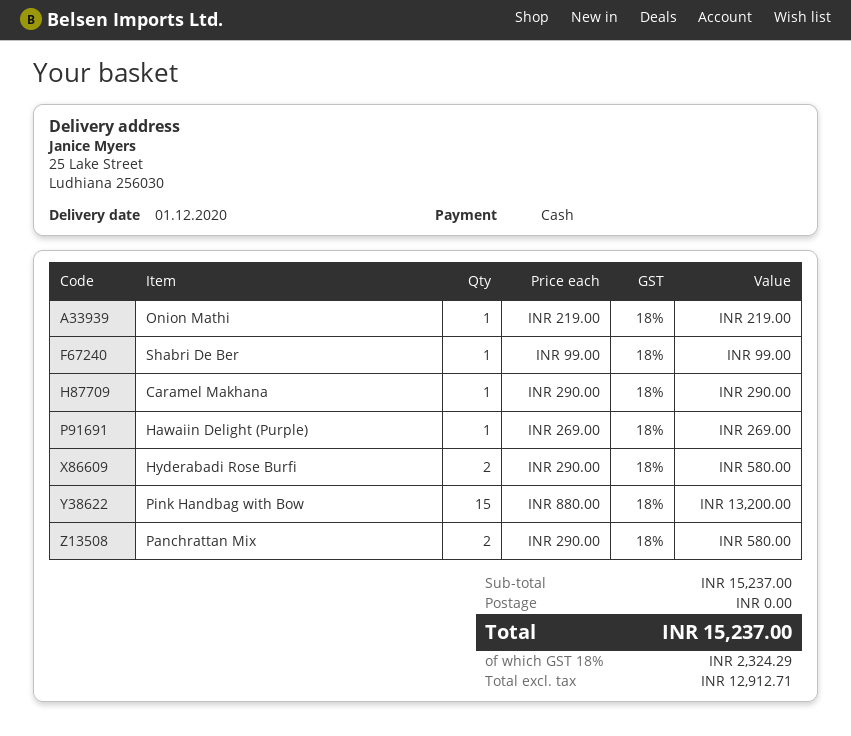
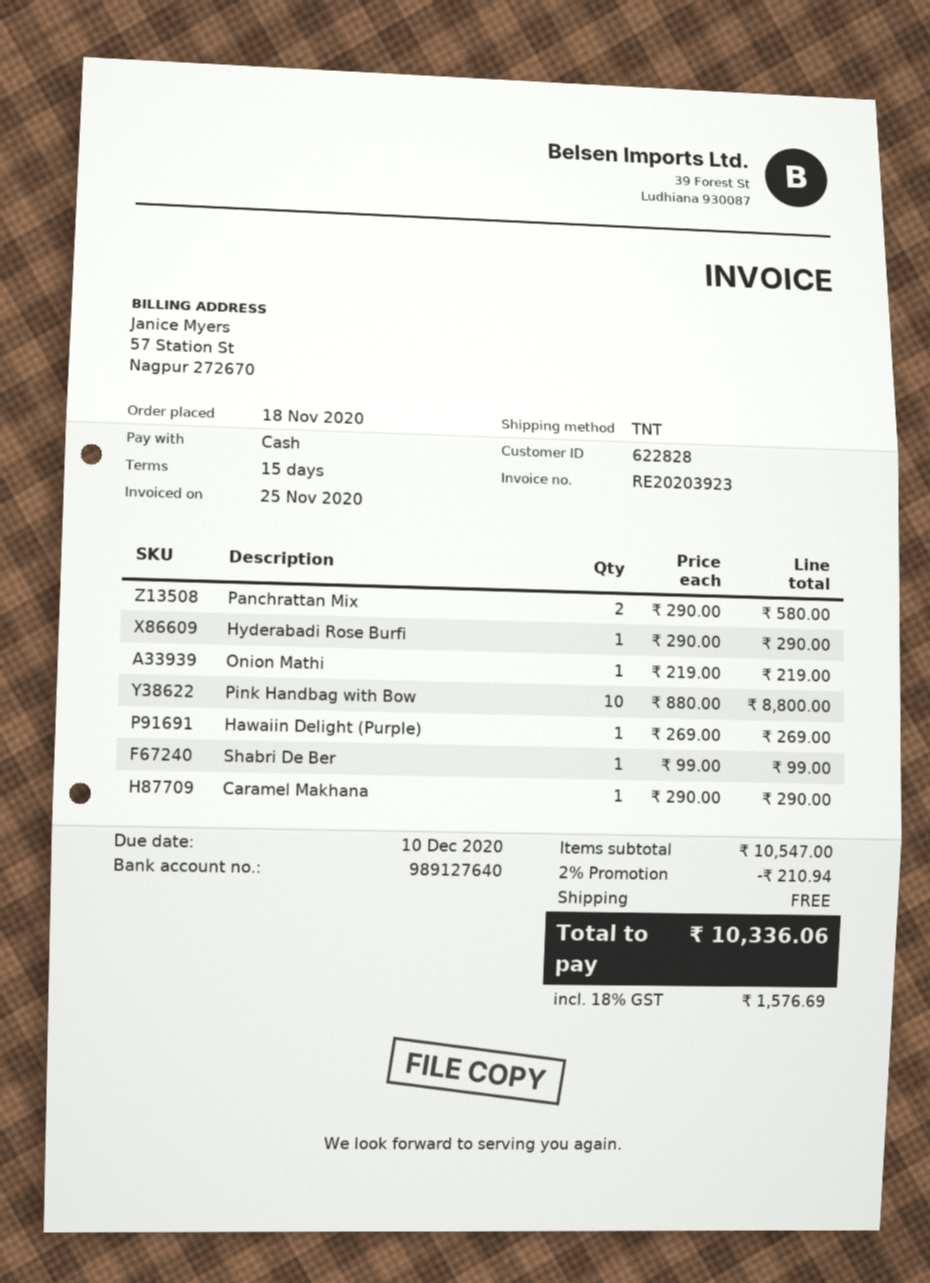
Hyderabadi Rose Burfi: 2 x 290.00 = 580.00 -> 1 x 290.00 = 290.00
Pink Handbag with Bow: 15 x 880.00 = 13200.00 -> 10 x 880.00 = 8800.00
subtotal: 15237.00 -> 10547.00
discount: none -> 2% = 210.94
tax: 18% = 2324.29 -> 18% = 1576.69
total: 15237.00 -> 10336.06

